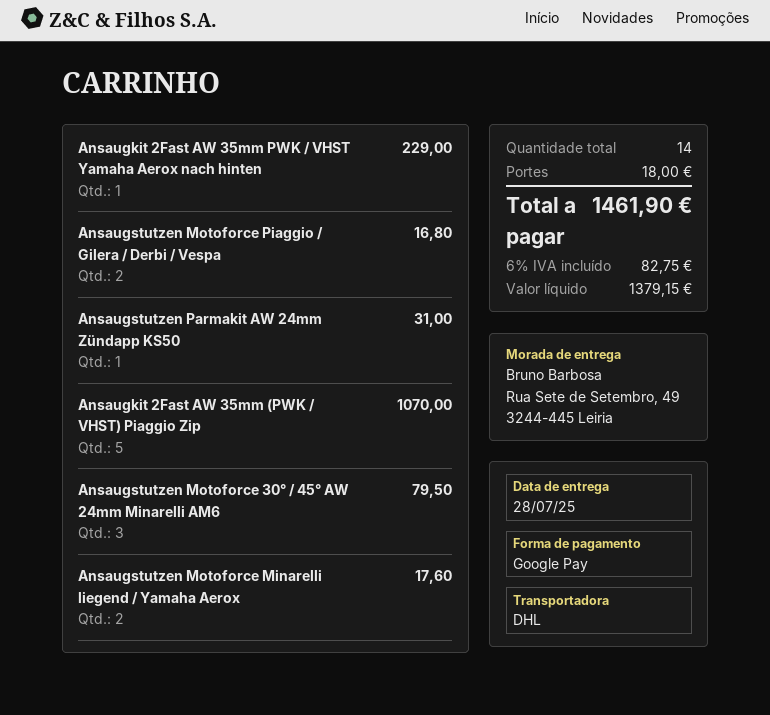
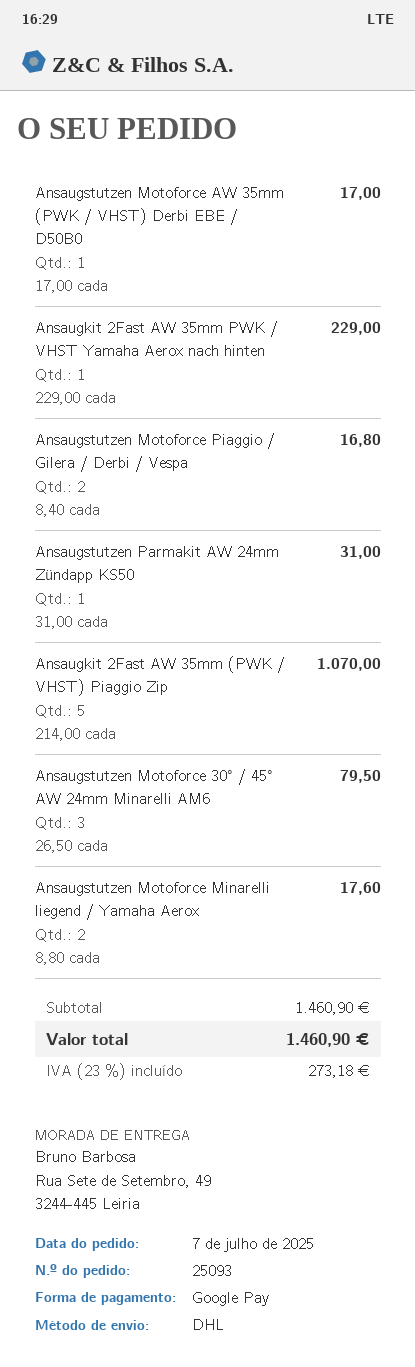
Ansaugstutzen Motoforce AW 35mm (PWK / VHST) Derbi EBE / D50B0: none -> 1 for 17.00
shipping: 18.00 -> none
tax: 6% = 82.75 -> 23% = 273.18
total: 1461.90 -> 1460.90

